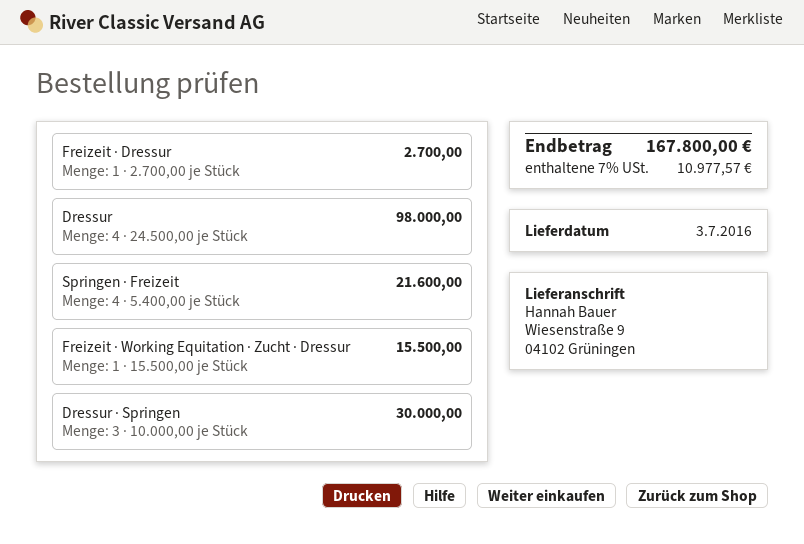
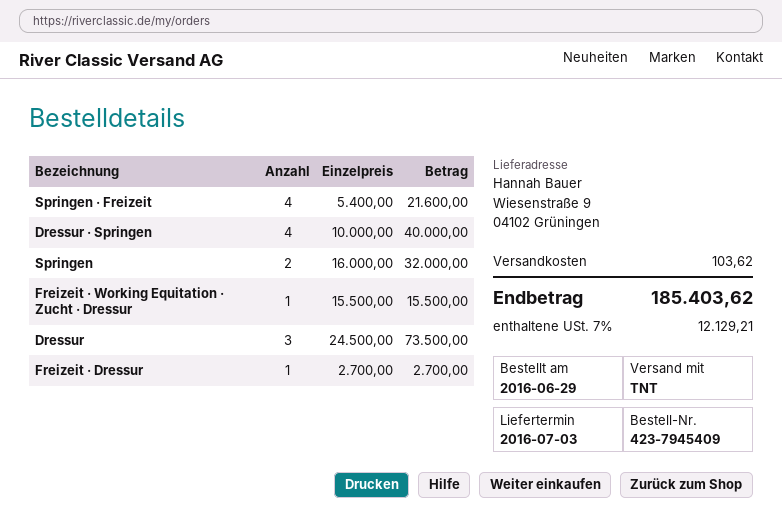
Dressur: 4 x 24500.00 = 98000.00 -> 3 x 24500.00 = 73500.00
Dressur · Springen: 3 x 10000.00 = 30000.00 -> 4 x 10000.00 = 40000.00
Springen: none -> 2 x 16000.00 = 32000.00
shipping: none -> 103.62
tax: 7% = 10977.57 -> 7% = 12129.21
total: 167800.00 -> 185403.62

